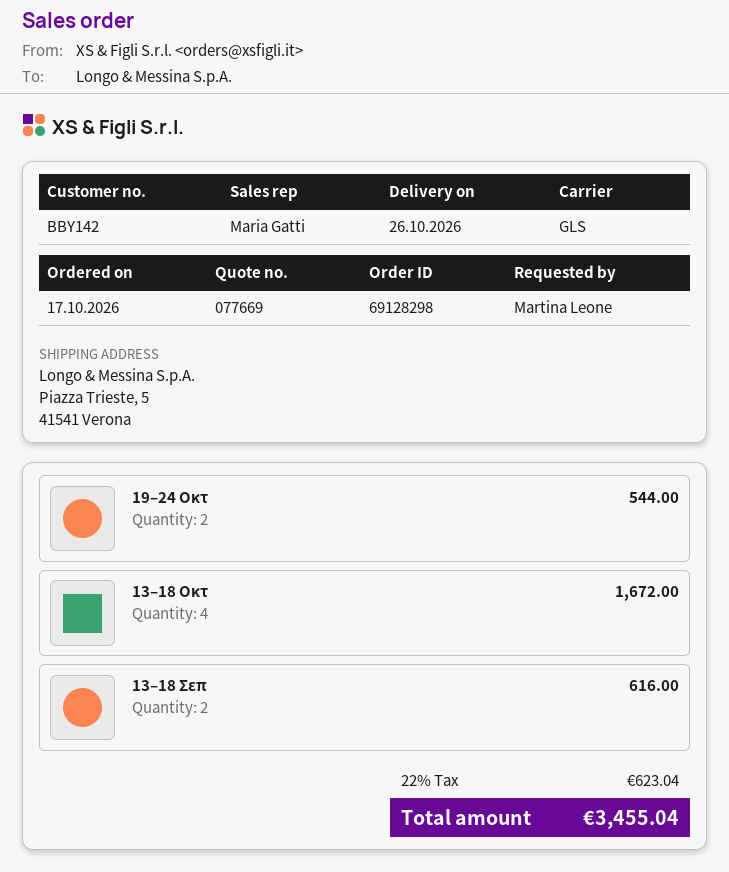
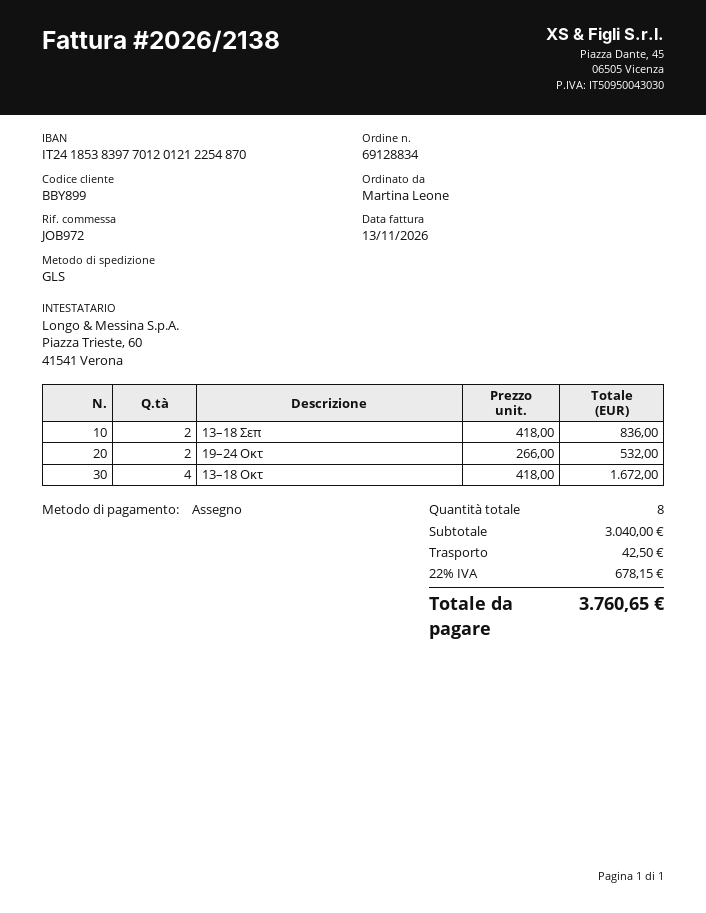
order number: 69128298 -> 69128834
customer number: BBY142 -> BBY899
19–24 Οκτ: 2 for 544.00 -> 2 for 532.00
13–18 Σεπ: 2 for 616.00 -> 2 for 836.00
shipping: none -> 42.50
tax: 22% = 623.04 -> 22% = 678.15
total: 3455.04 -> 3760.65

